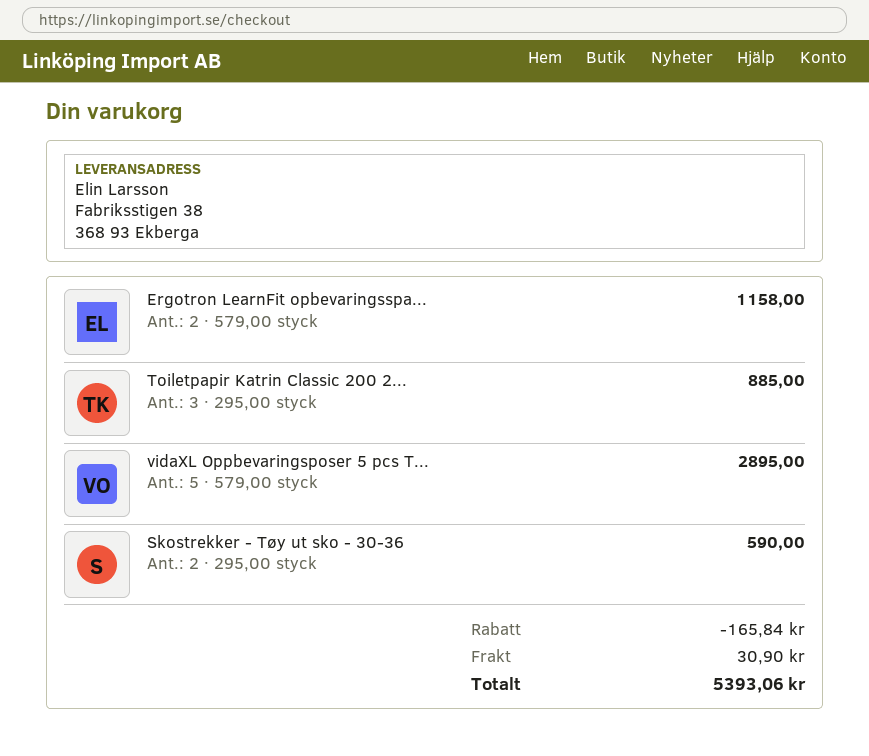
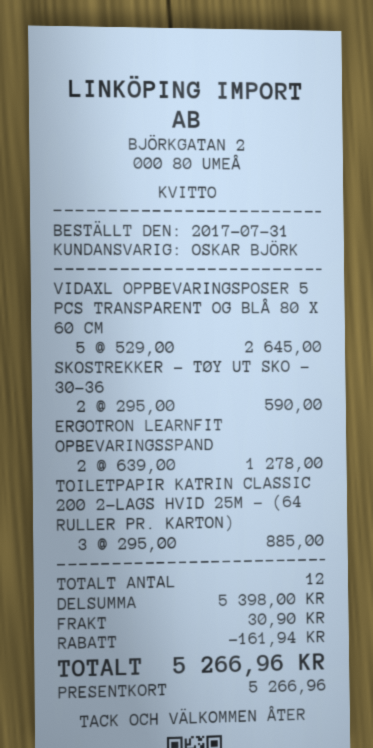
Ergotron LearnFit opbevaringsspa...: 2 x 579.00 = 1158.00 -> 2 x 639.00 = 1278.00
vidaXL Oppbevaringsposer 5 pcs T...: 5 x 579.00 = 2895.00 -> 5 x 529.00 = 2645.00
discount: 165.84 -> 161.94
total: 5393.06 -> 5266.96

